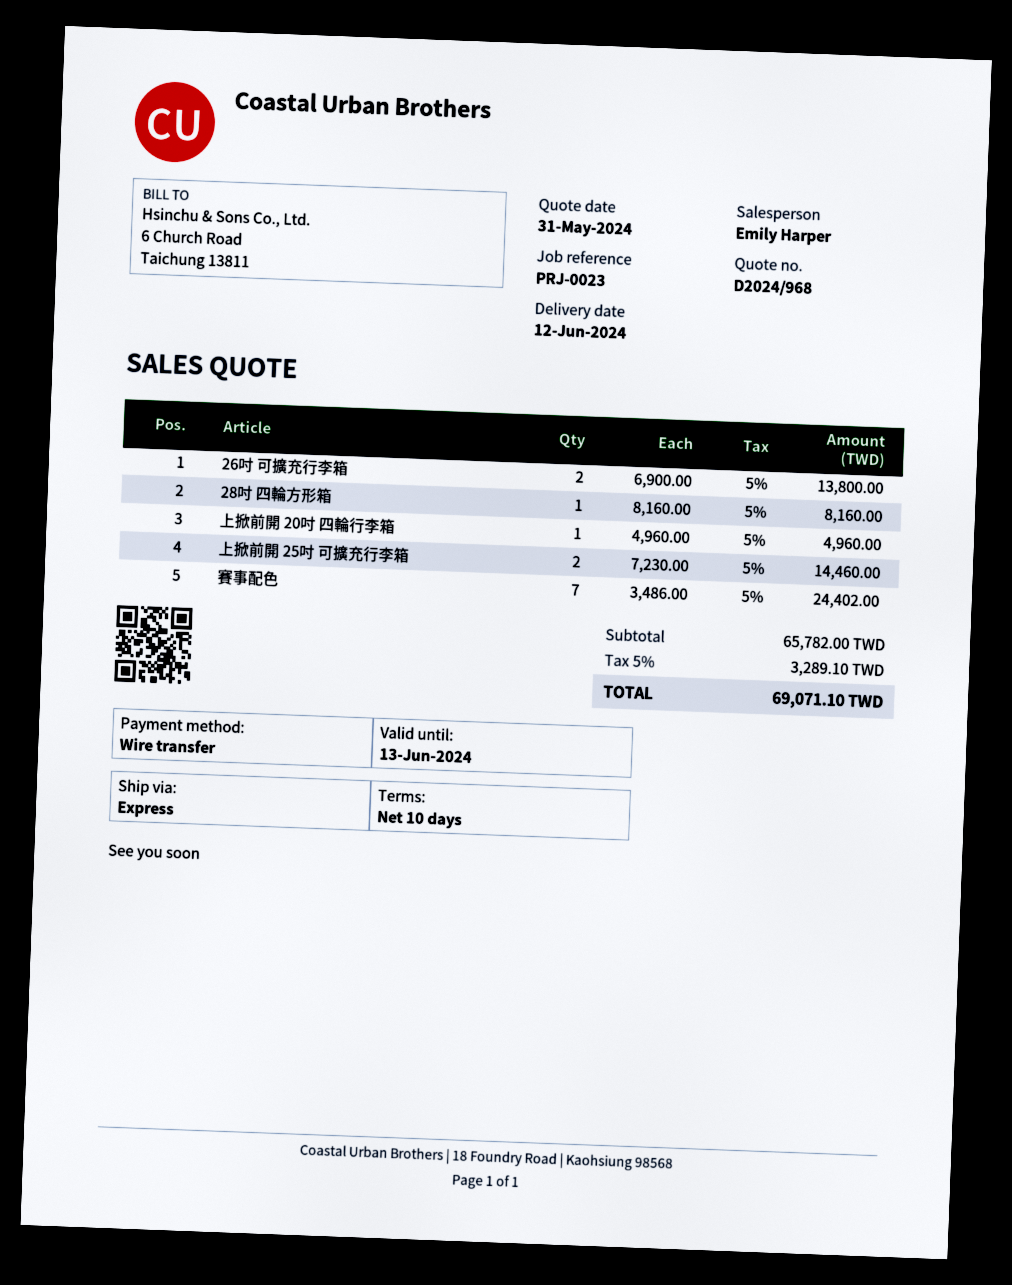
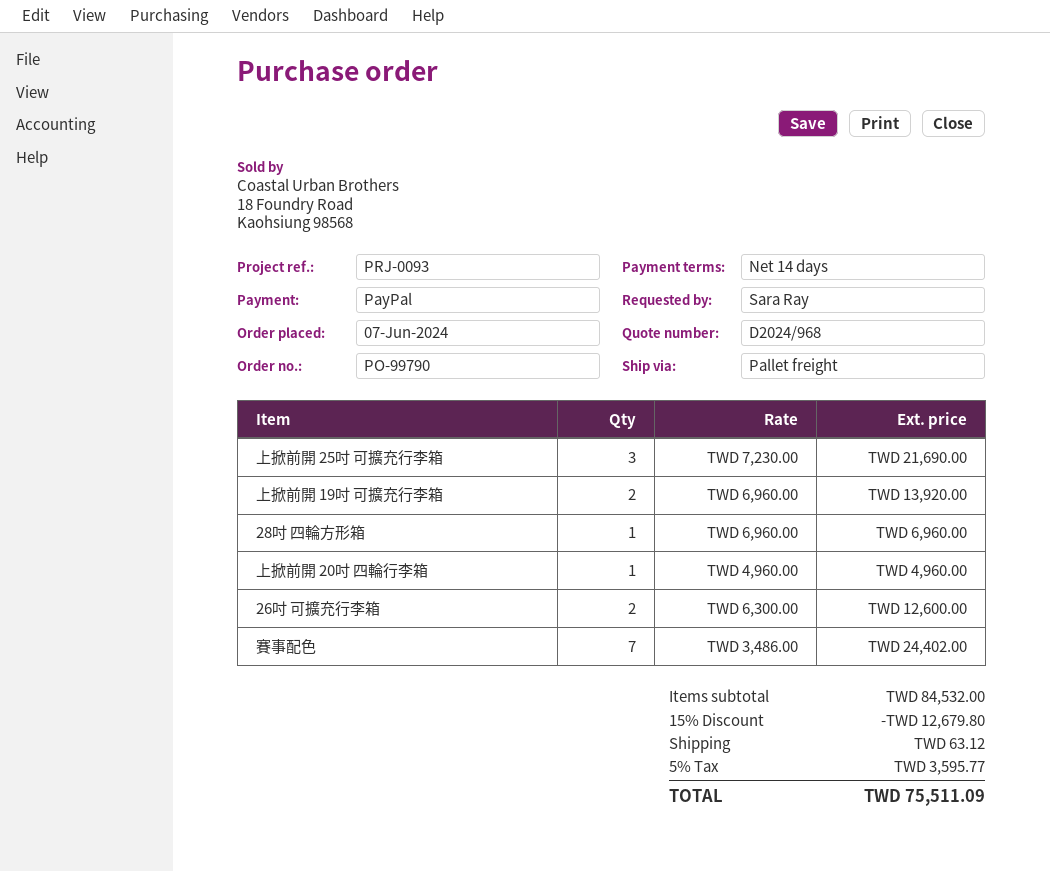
payment terms: 10 days -> 14 days
reference: PRJ-0023 -> PRJ-0093
payment method: bank transfer -> PayPal
shipping method: express -> pallet freight
26吋 可擴充行李箱: 2 x 6900.00 = 13800.00 -> 2 x 6300.00 = 12600.00
28吋 四輪方形箱: 1 x 8160.00 = 8160.00 -> 1 x 6960.00 = 6960.00
上掀前開 25吋 可擴充行李箱: 2 x 7230.00 = 14460.00 -> 3 x 7230.00 = 21690.00
上掀前開 19吋 可擴充行李箱: none -> 2 x 6960.00 = 13920.00
subtotal: 65782.00 -> 84532.00
discount: none -> 15% = 12679.80
shipping: none -> 63.12
tax: 5% = 3289.10 -> 5% = 3595.77
total: 69071.10 -> 75511.09

